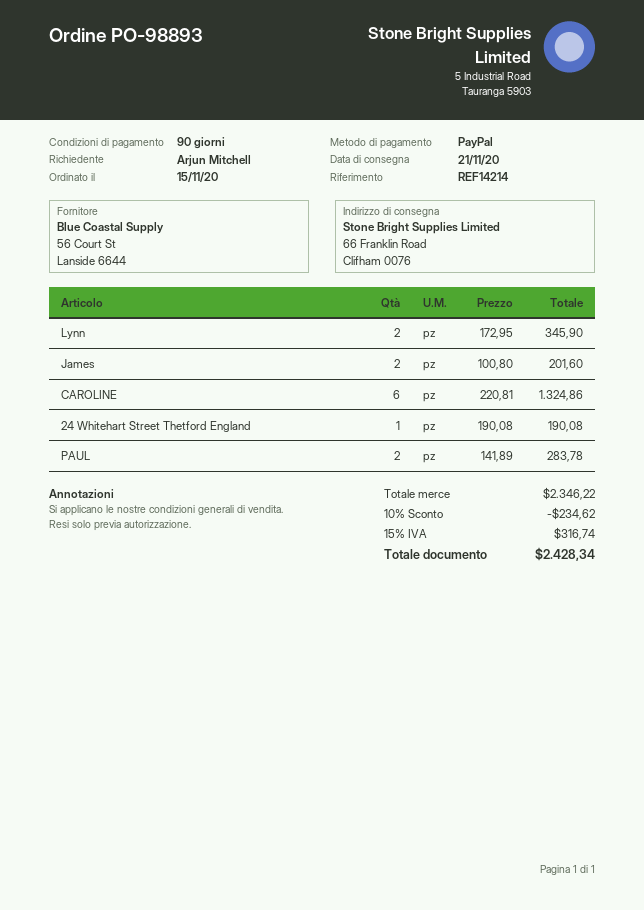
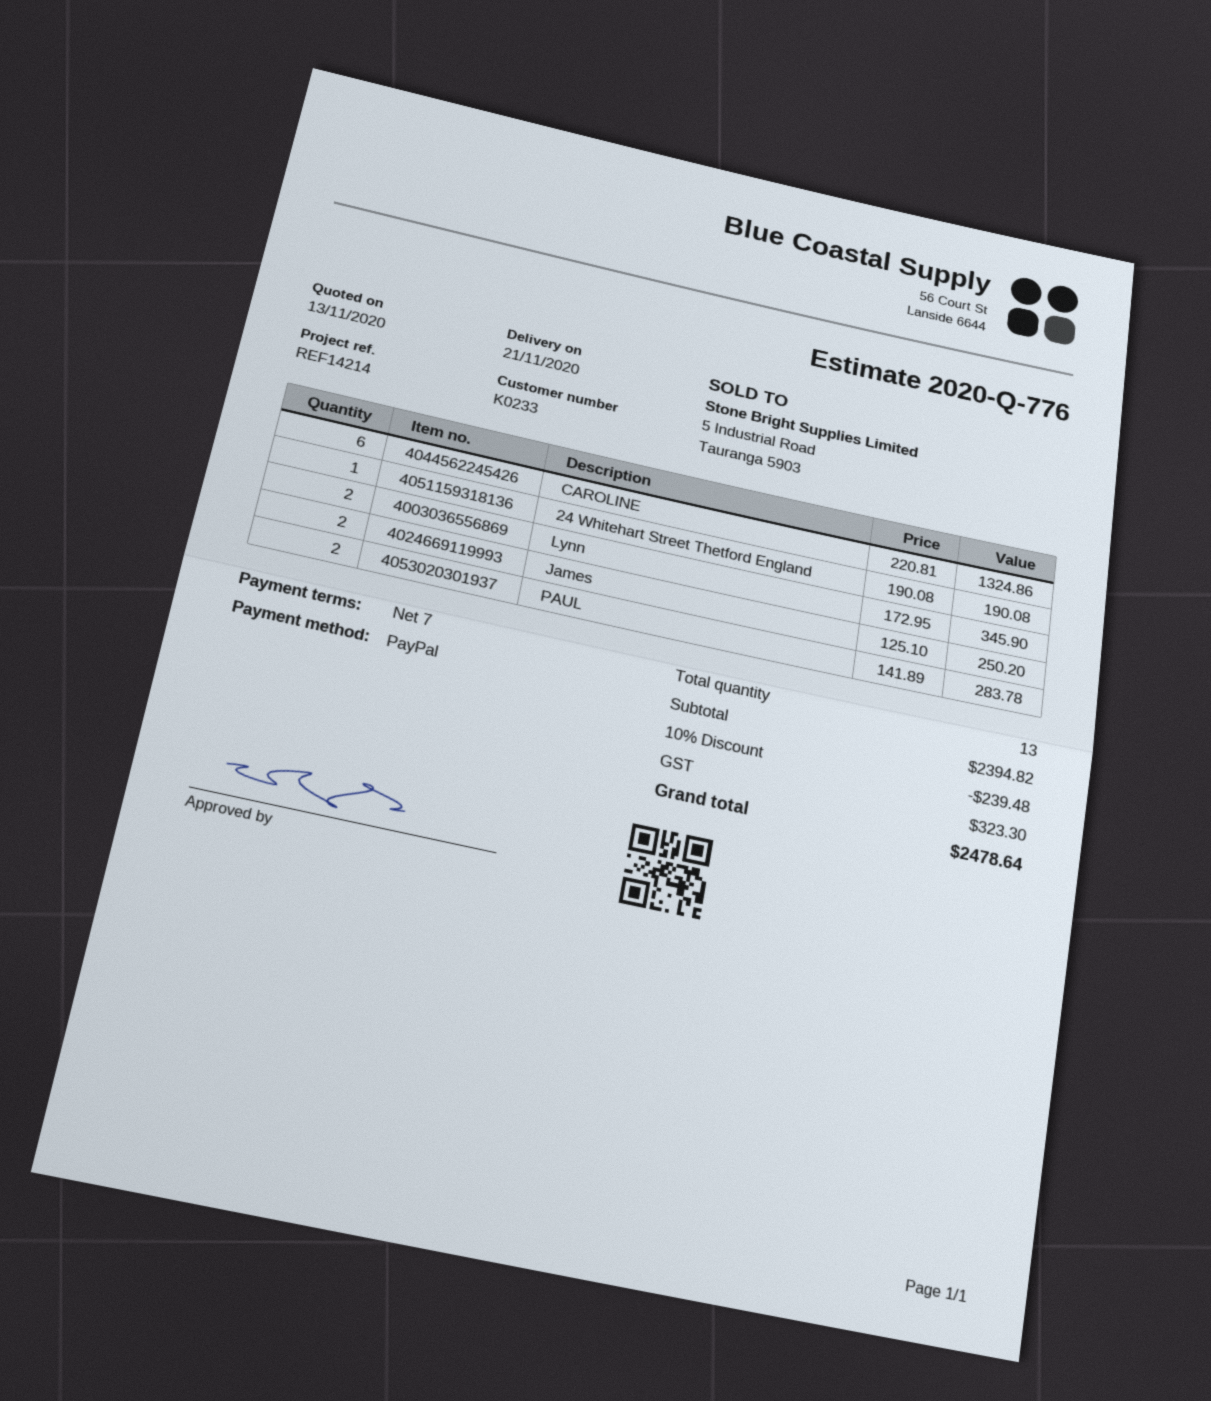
payment terms: 90 days -> 7 days
James: 2 x 100.80 = 201.60 -> 2 x 125.10 = 250.20
subtotal: 2346.22 -> 2394.82
discount: 10% = 234.62 -> 10% = 239.48
tax: 316.74 -> 323.30
total: 2428.34 -> 2478.64

